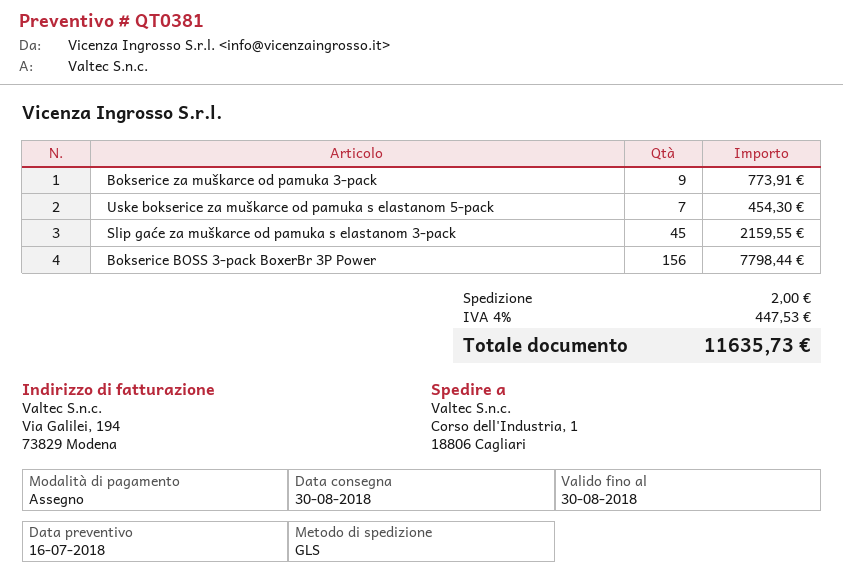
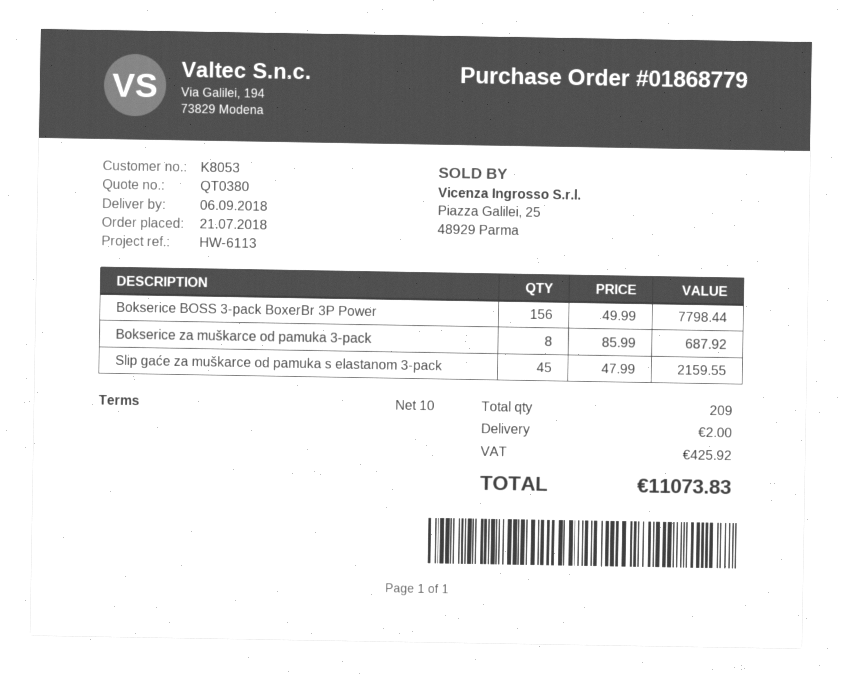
quote number: QT0381 -> QT0380
delivery date: 2018-08-30 -> 2018-09-06
Bokserice za muškarce od pamuka 3-pack: 9 for 773.91 -> 8 for 687.92
Uske bokserice za muškarce od pamuka s elastanom 5-pack: 7 for 454.30 -> none
tax: 447.53 -> 425.92
total: 11635.73 -> 11073.83

